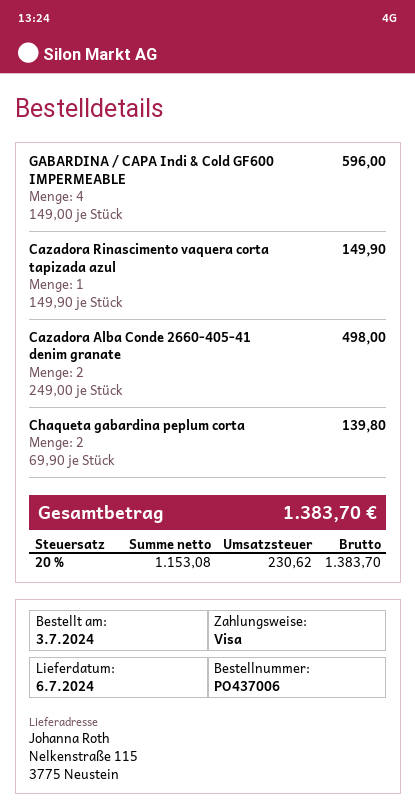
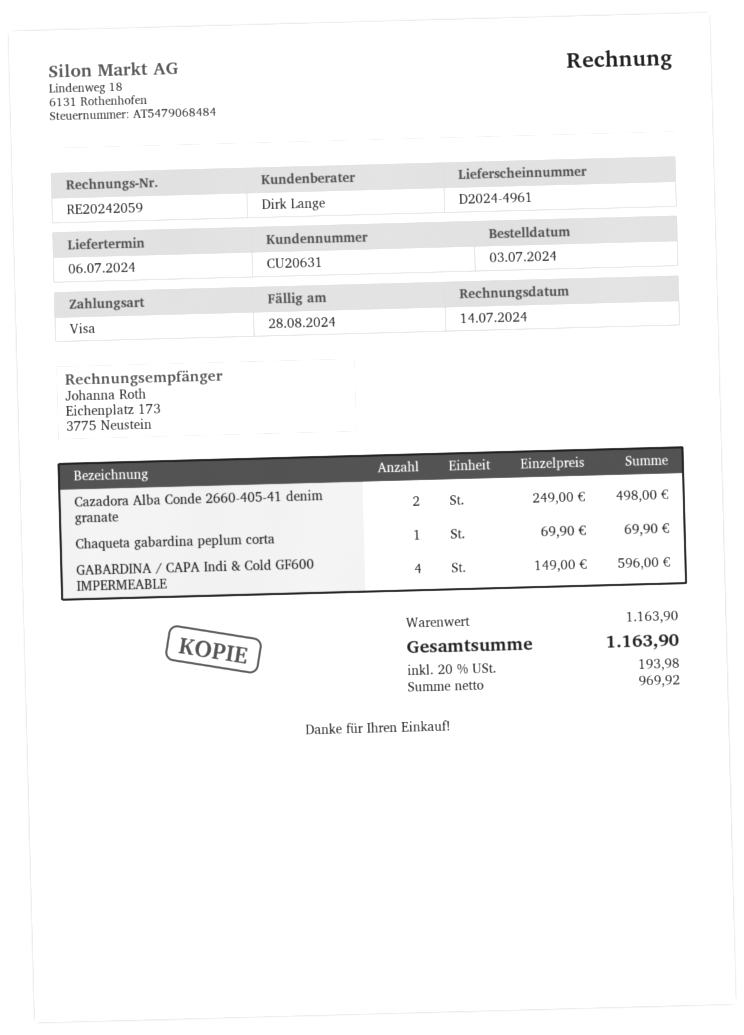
Cazadora Rinascimento vaquera corta tapizada azul: 1 x 149.90 = 149.90 -> none
Chaqueta gabardina peplum corta: 2 x 69.90 = 139.80 -> 1 x 69.90 = 69.90
net: 1153.08 -> 969.92
tax: 20% = 230.62 -> 20% = 193.98
total: 1383.70 -> 1163.90

